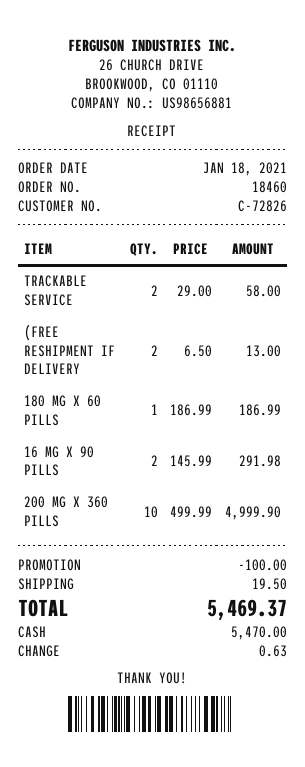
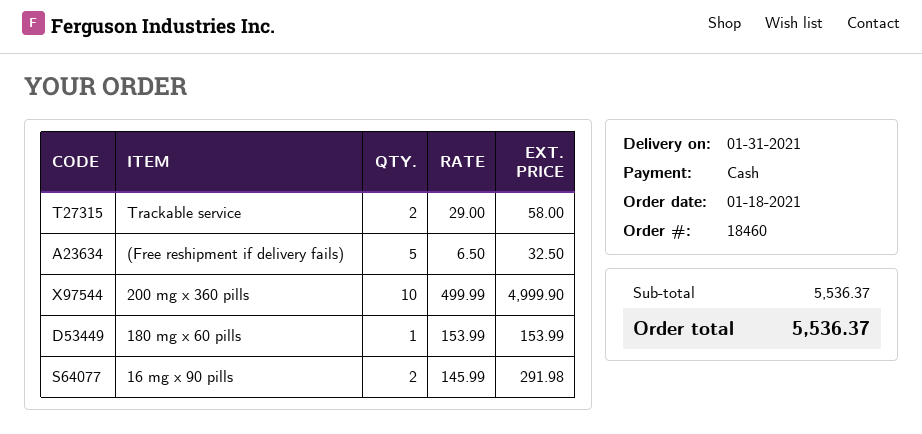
(FREE RESHIPMENT IF DELIVERY: 2 x 6.50 = 13.00 -> 5 x 6.50 = 32.50
180 MG X 60 PILLS: 1 x 186.99 = 186.99 -> 1 x 153.99 = 153.99
discount: 100.00 -> none
shipping: 19.50 -> none
total: 5469.37 -> 5536.37

